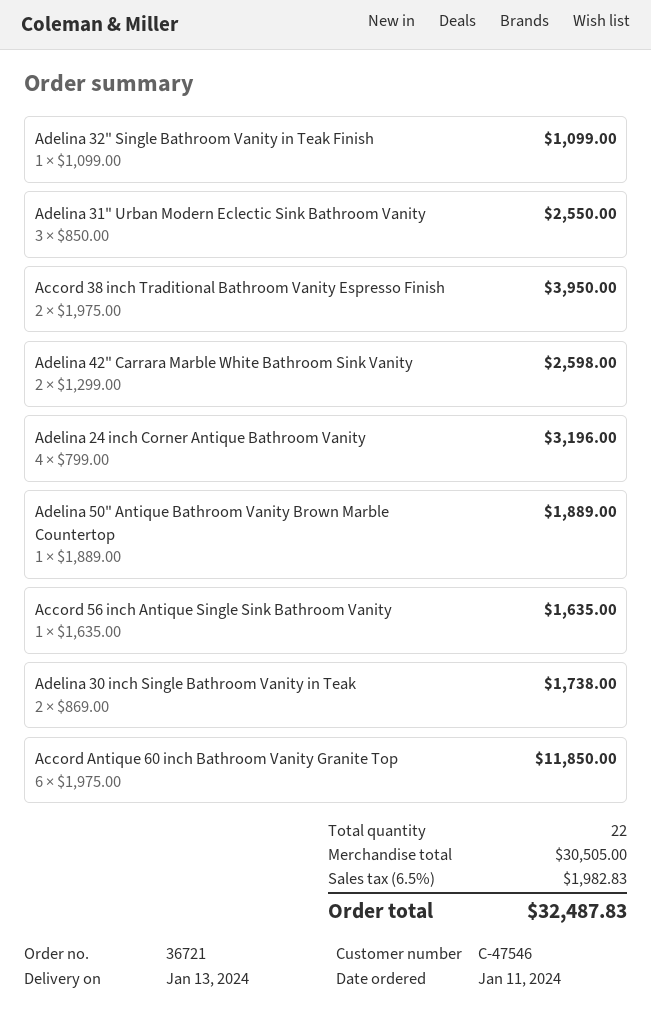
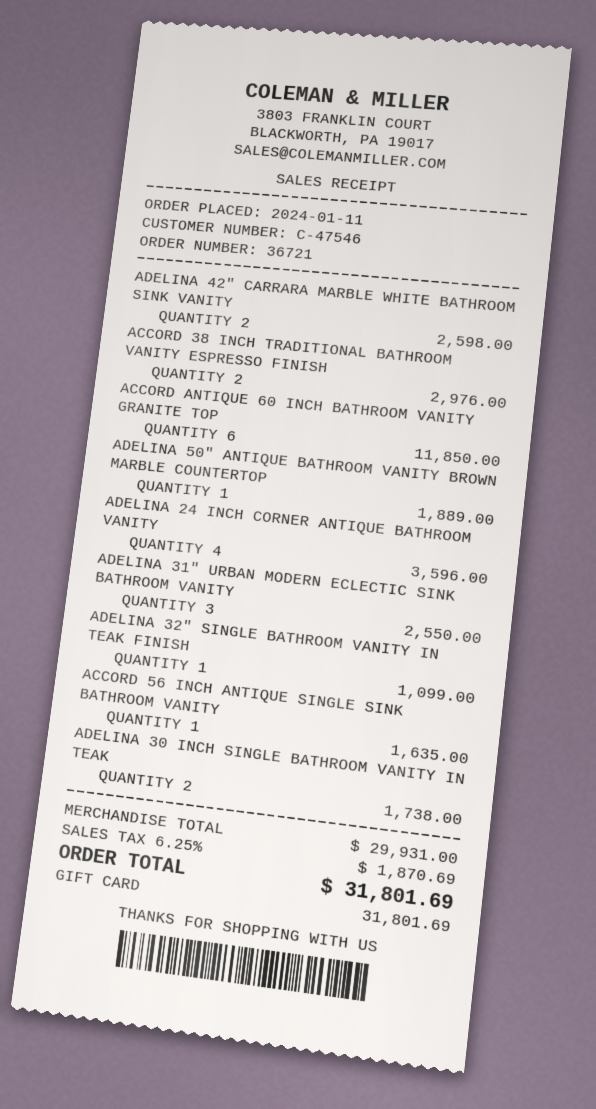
Accord 38 inch Traditional Bathroom Vanity Espresso Finish: 2 for 3950.00 -> 2 for 2976.00
Adelina 24 inch Corner Antique Bathroom Vanity: 4 for 3196.00 -> 4 for 3596.00
subtotal: 30505.00 -> 29931.00
tax: 6.5% = 1982.83 -> 6.25% = 1870.69
total: 32487.83 -> 31801.69

